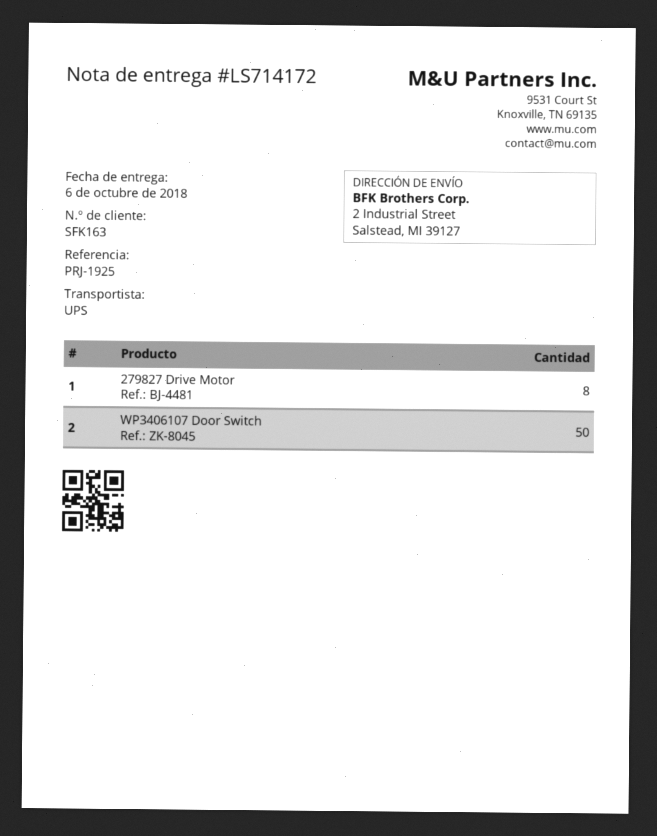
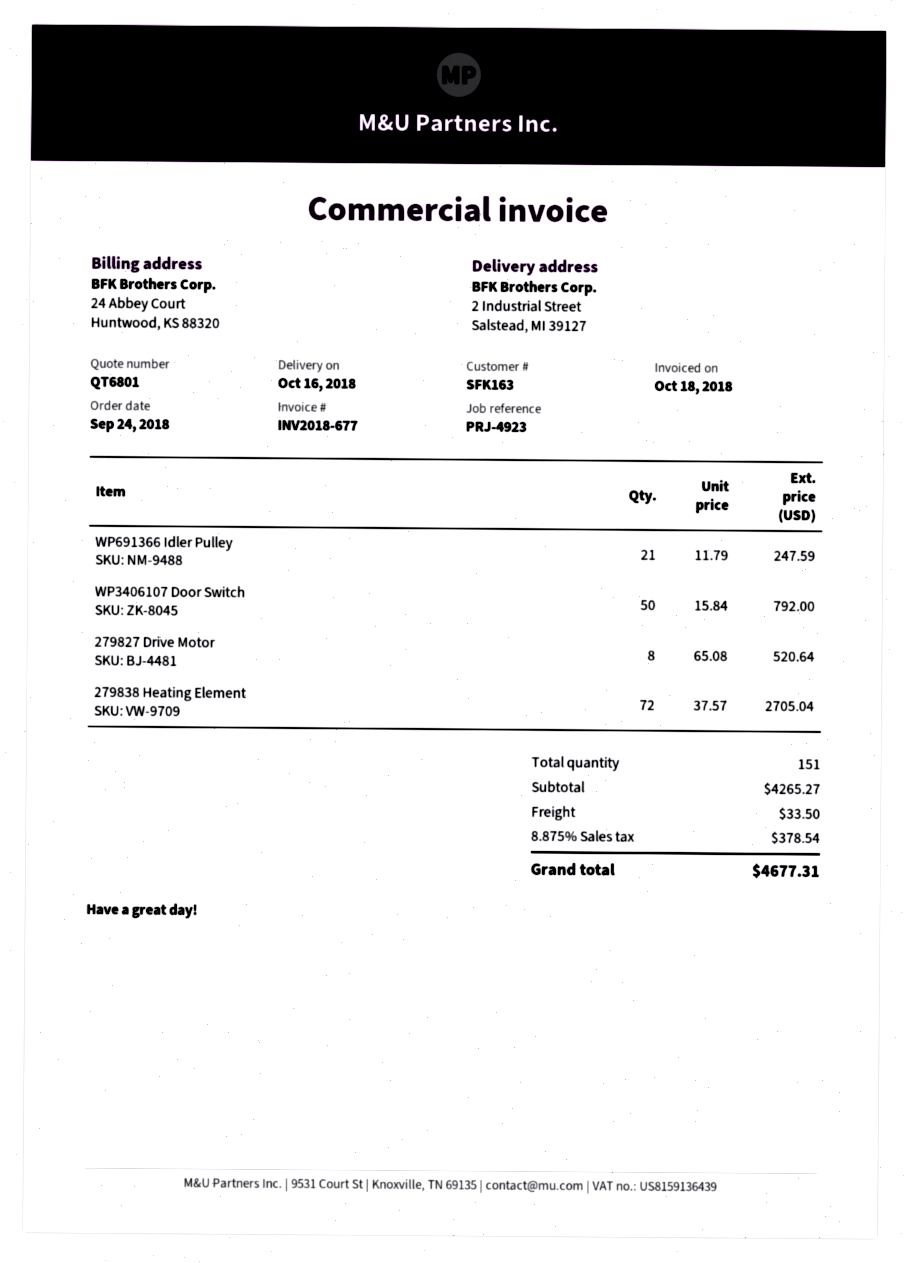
delivery date: 2018-10-06 -> 2018-10-16
reference: PRJ-1925 -> PRJ-4923
WP691366 Idler Pulley: none -> 21
279838 Heating Element: none -> 72

